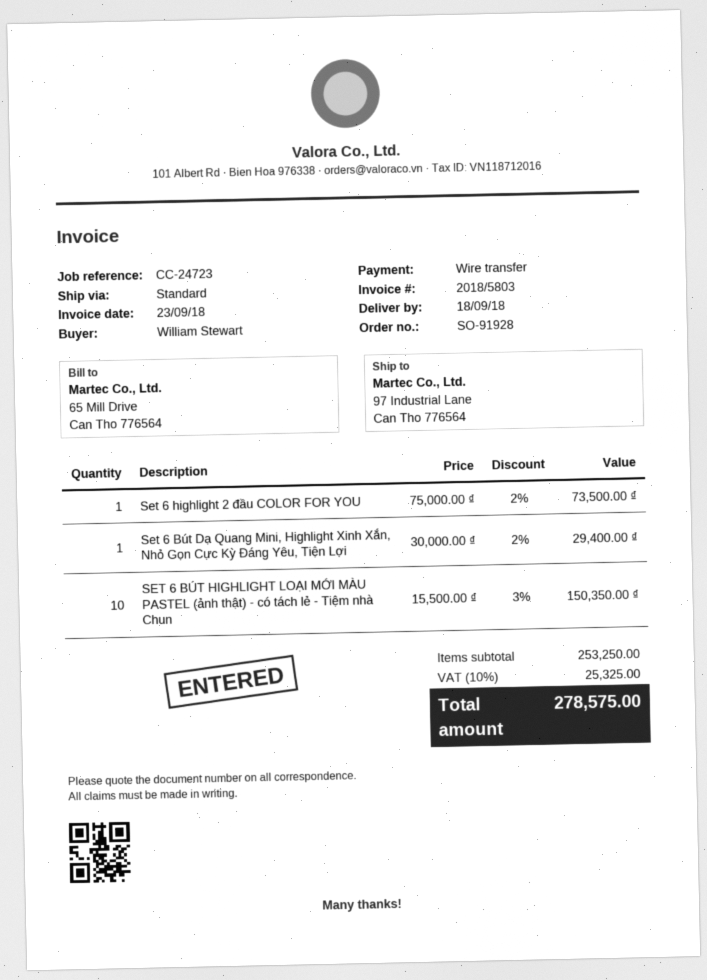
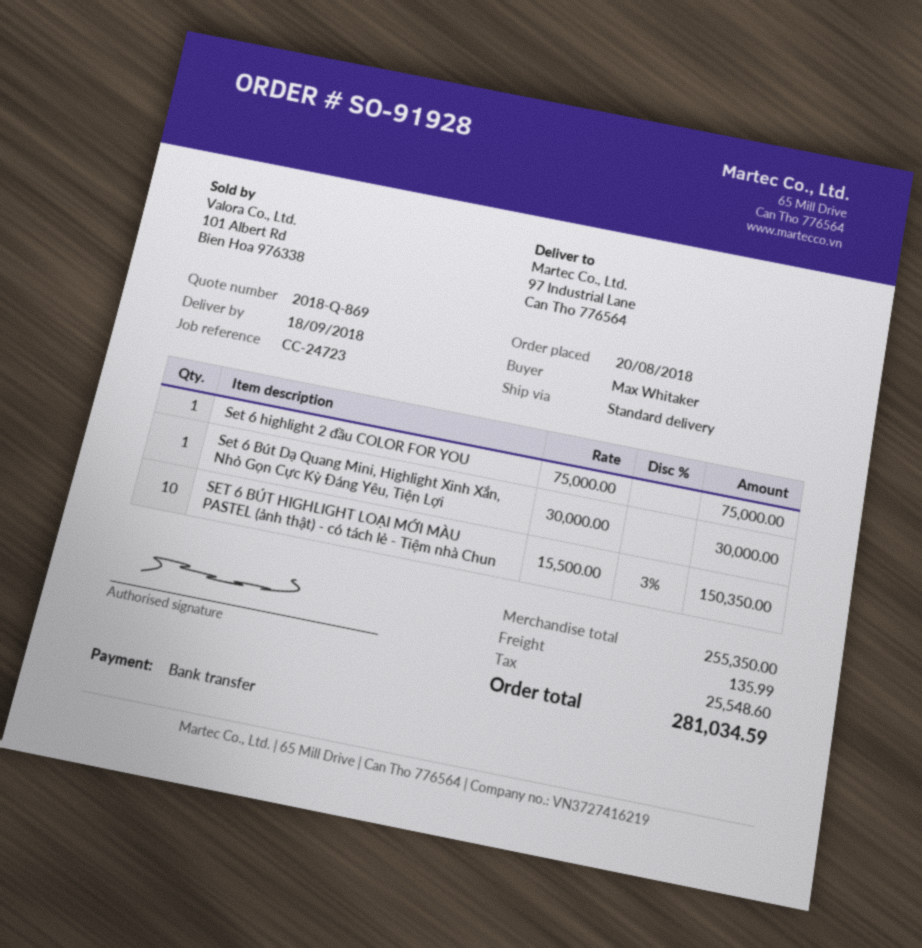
ordered by: William Stewart -> Max Whitaker
Set 6 highlight 2 đầu COLOR FOR YOU: 1 x 75000.00 - 2% = 73500.00 -> 1 x 75000.00 = 75000.00
Set 6 Bút Dạ Quang Mini, Highlight Xinh Xắn, Nhỏ Gọn Cực Kỳ Đáng Yêu, Tiện Lợi: 1 x 30000.00 - 2% = 29400.00 -> 1 x 30000.00 = 30000.00
subtotal: 253250.00 -> 255350.00
shipping: none -> 135.99
tax: 25325.00 -> 25548.60
total: 278575.00 -> 281034.59

